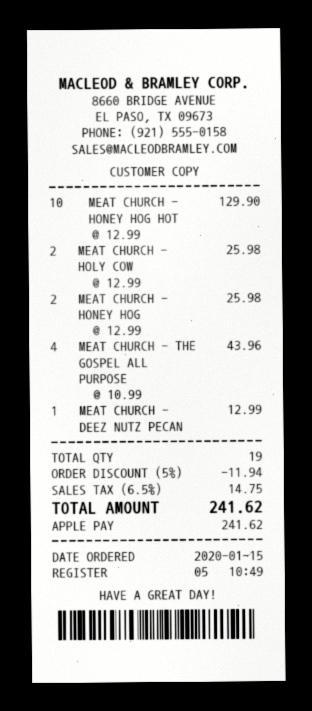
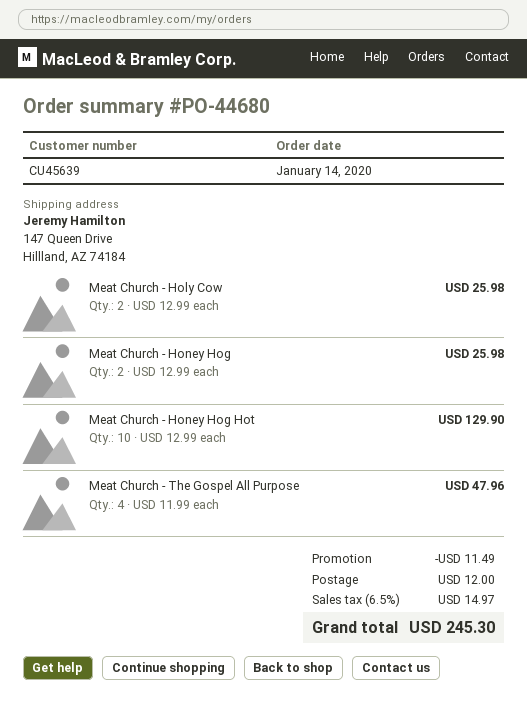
order date: 2020-01-15 -> 2020-01-14
MEAT CHURCH - THE GOSPEL ALL PURPOSE: 4 x 10.99 = 43.96 -> 4 x 11.99 = 47.96
MEAT CHURCH - DEEZ NUTZ PECAN: 1 x 12.99 = 12.99 -> none
discount: 11.94 -> 11.49
shipping: none -> 12.00
tax: 6.5% = 14.75 -> 6.5% = 14.97
total: 241.62 -> 245.30

